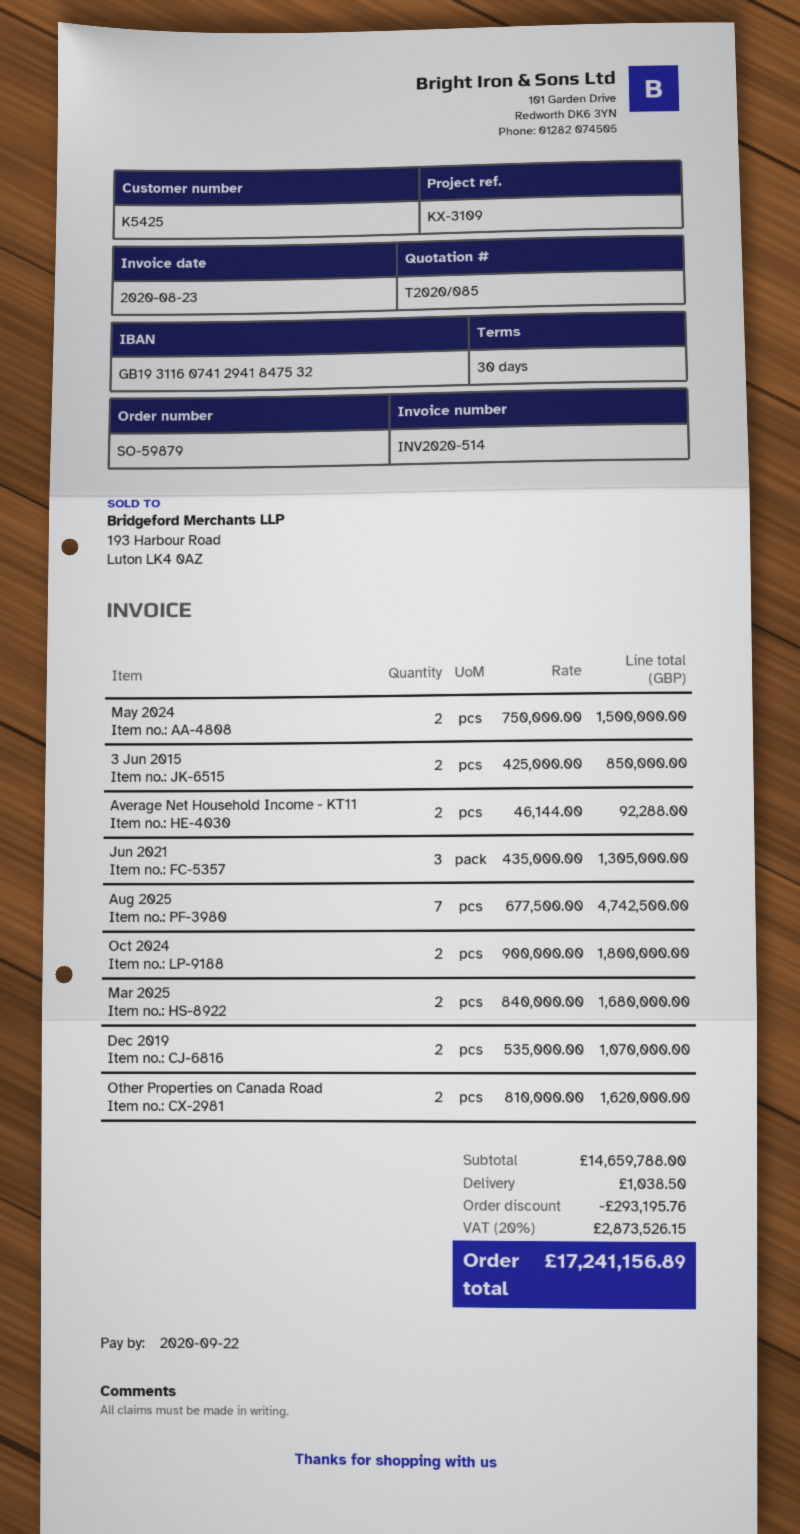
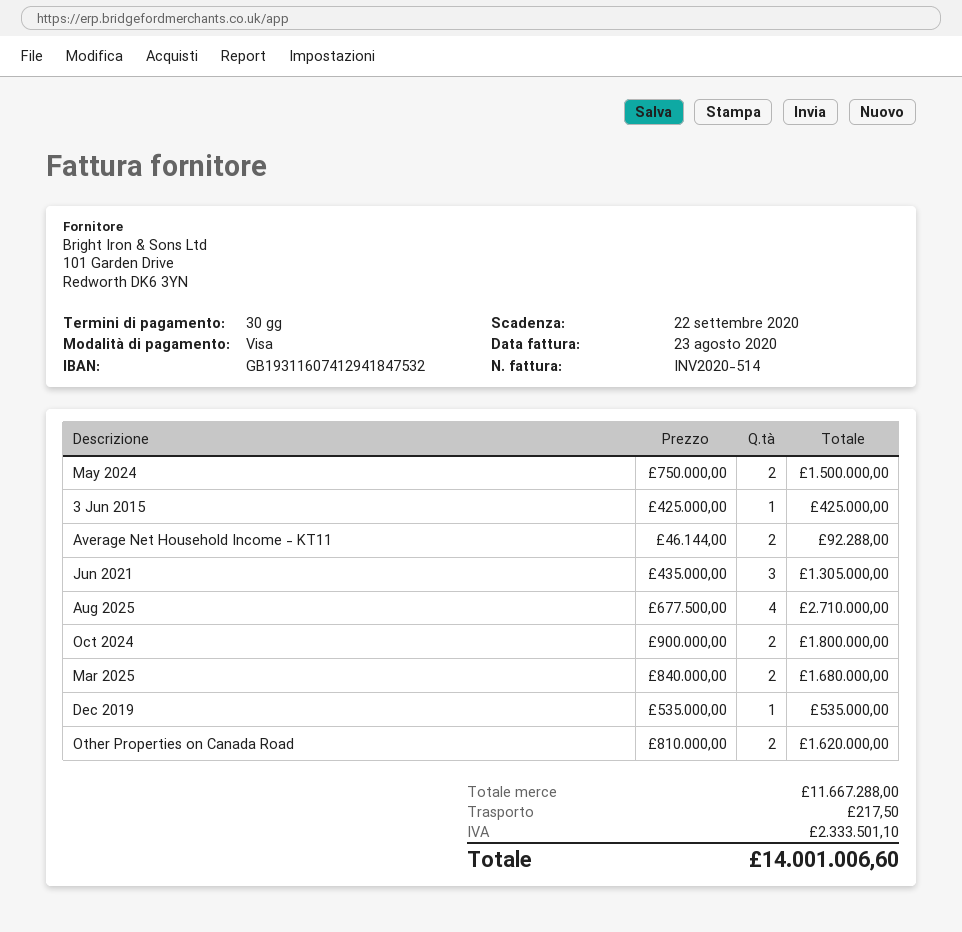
3 Jun 2015: 2 x 425000.00 = 850000.00 -> 1 x 425000.00 = 425000.00
Aug 2025: 7 x 677500.00 = 4742500.00 -> 4 x 677500.00 = 2710000.00
Dec 2019: 2 x 535000.00 = 1070000.00 -> 1 x 535000.00 = 535000.00
subtotal: 14659788.00 -> 11667288.00
discount: 293195.76 -> none
shipping: 1038.50 -> 217.50
tax: 2873526.15 -> 2333501.10
total: 17241156.89 -> 14001006.60

